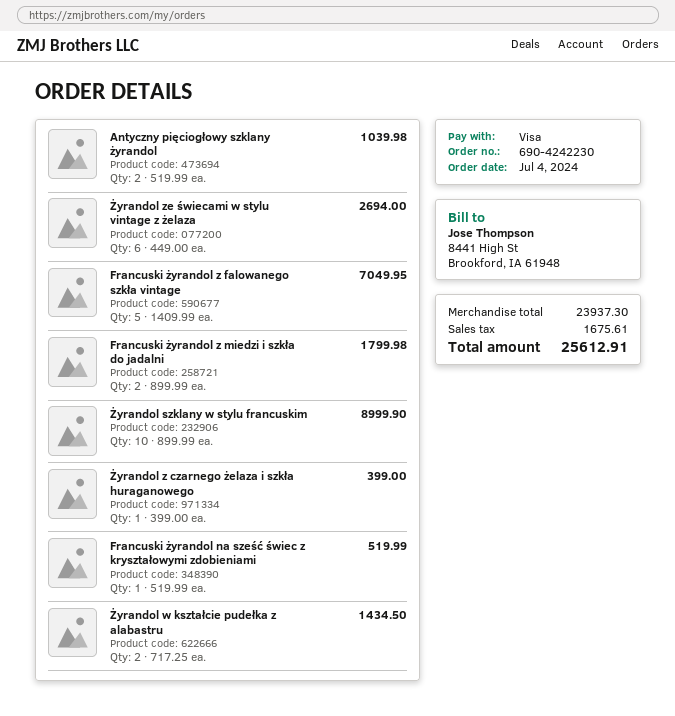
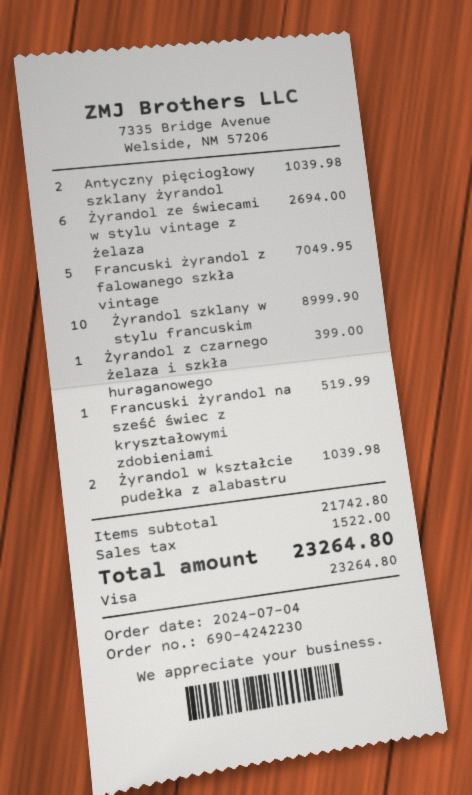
Francuski żyrandol z miedzi i szkła do jadalni: 2 for 1799.98 -> none
Żyrandol w kształcie pudełka z alabastru: 2 for 1434.50 -> 2 for 1039.98
subtotal: 23937.30 -> 21742.80
tax: 1675.61 -> 1522.00
total: 25612.91 -> 23264.80

